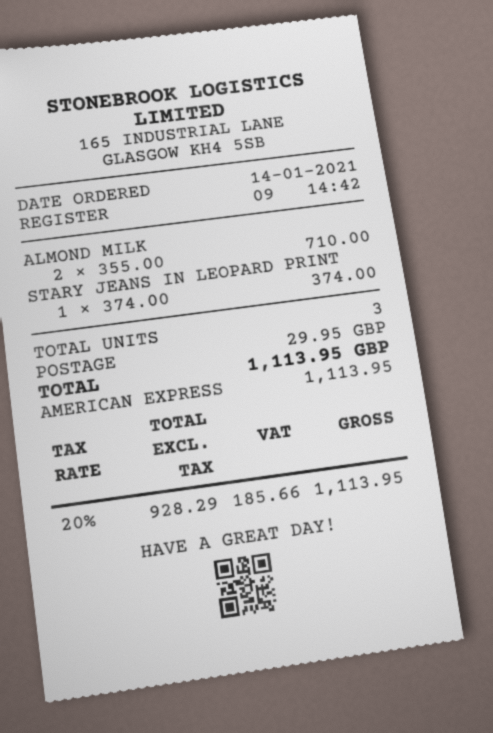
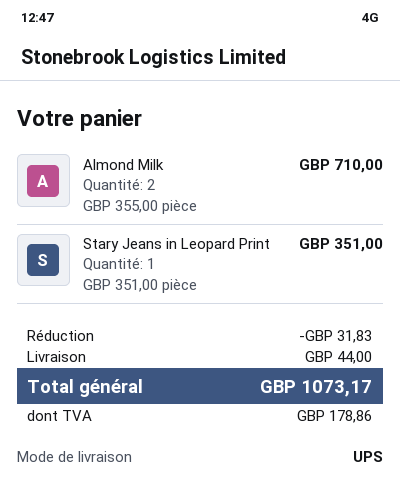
STARY JEANS IN LEOPARD PRINT: 1 x 374.00 = 374.00 -> 1 x 351.00 = 351.00
discount: none -> 31.83
shipping: 29.95 -> 44.00
tax: 185.66 -> 178.86
total: 1113.95 -> 1073.17

